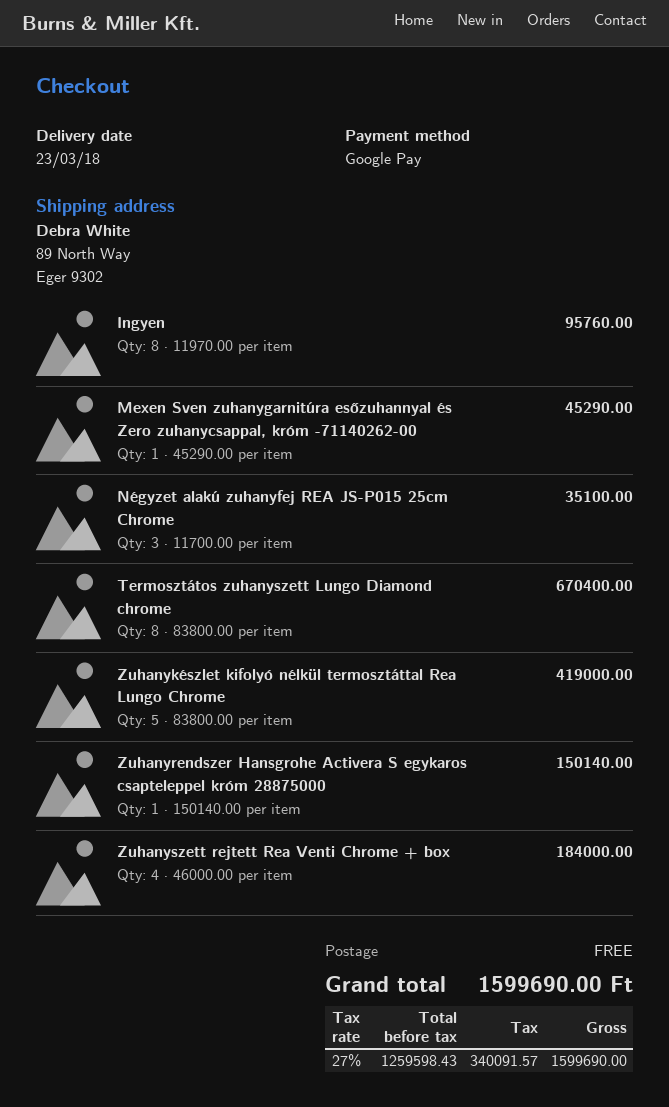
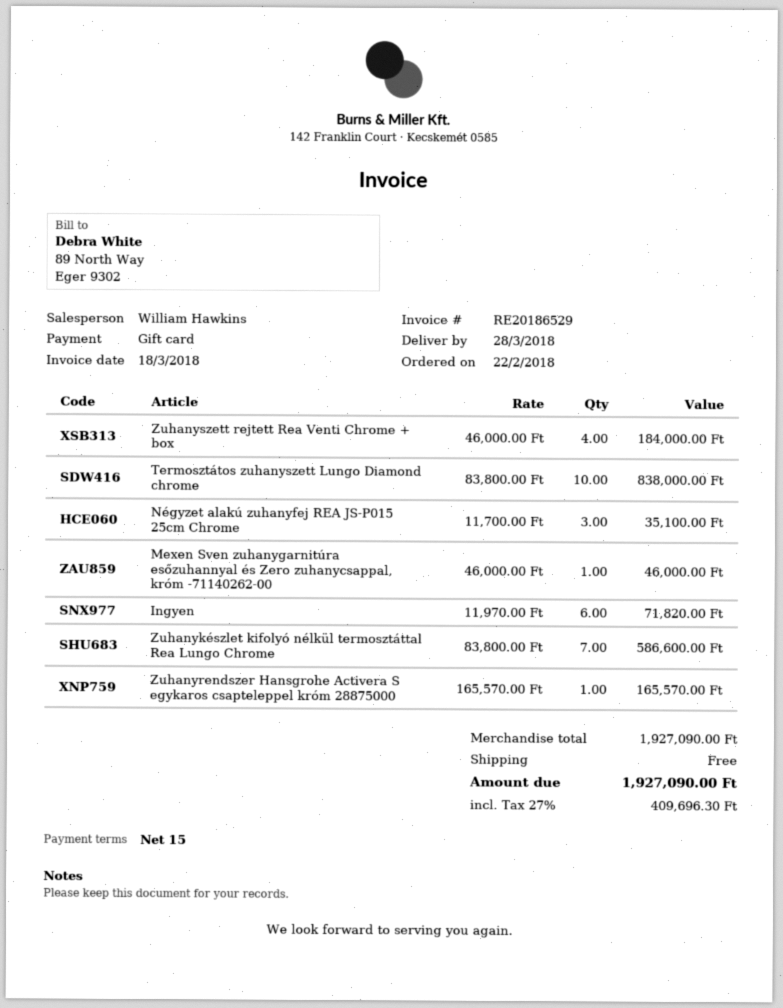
delivery date: 2018-03-23 -> 2018-03-28
payment method: Google Pay -> gift card
Ingyen: 8 x 11970.00 = 95760.00 -> 6 x 11970.00 = 71820.00
Mexen Sven zuhanygarnitúra esőzuhannyal és Zero zuhanycsappal, króm -71140262-00: 1 x 45290.00 = 45290.00 -> 1 x 46000.00 = 46000.00
Termosztátos zuhanyszett Lungo Diamond chrome: 8 x 83800.00 = 670400.00 -> 10 x 83800.00 = 838000.00
Zuhanykészlet kifolyó nélkül termosztáttal Rea Lungo Chrome: 5 x 83800.00 = 419000.00 -> 7 x 83800.00 = 586600.00
Zuhanyrendszer Hansgrohe Activera S egykaros csapteleppel króm 28875000: 1 x 150140.00 = 150140.00 -> 1 x 165570.00 = 165570.00
tax: 27% = 340091.57 -> 27% = 409696.30
total: 1599690.00 -> 1927090.00

